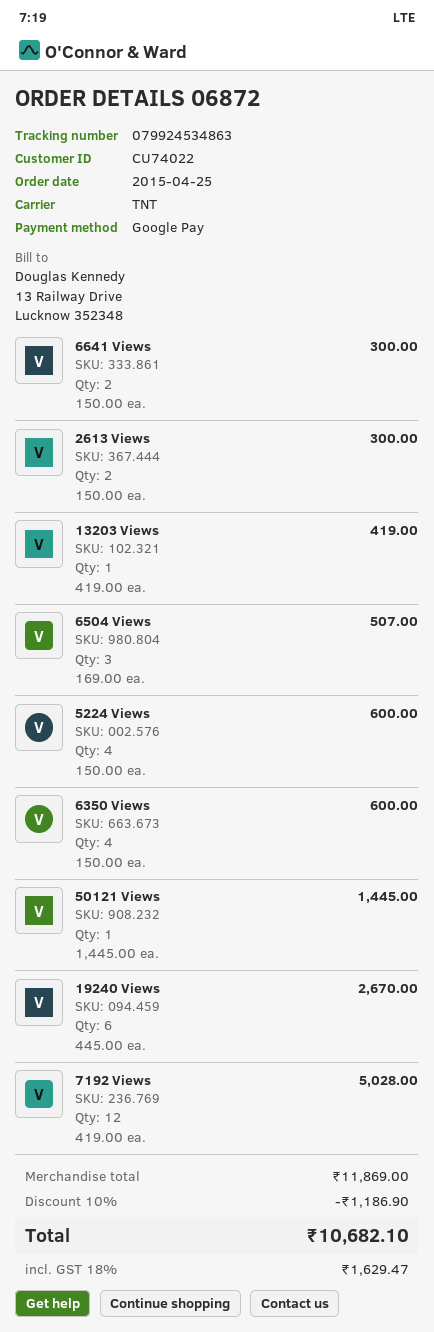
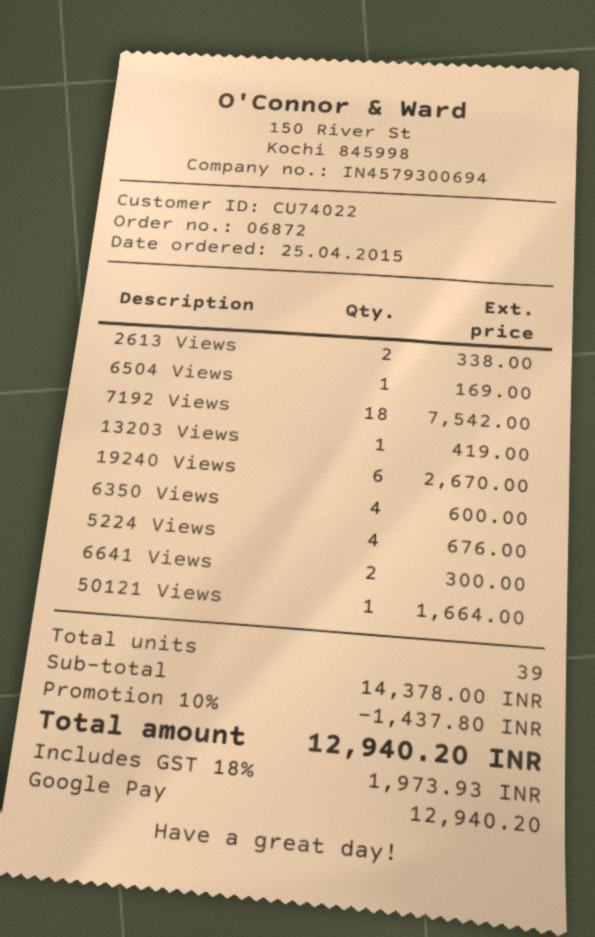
2613 Views: 2 for 300.00 -> 2 for 338.00
6504 Views: 3 for 507.00 -> 1 for 169.00
5224 Views: 4 for 600.00 -> 4 for 676.00
50121 Views: 1 for 1445.00 -> 1 for 1664.00
7192 Views: 12 for 5028.00 -> 18 for 7542.00
subtotal: 11869.00 -> 14378.00
discount: 10% = 1186.90 -> 10% = 1437.80
tax: 18% = 1629.47 -> 18% = 1973.93
total: 10682.10 -> 12940.20

